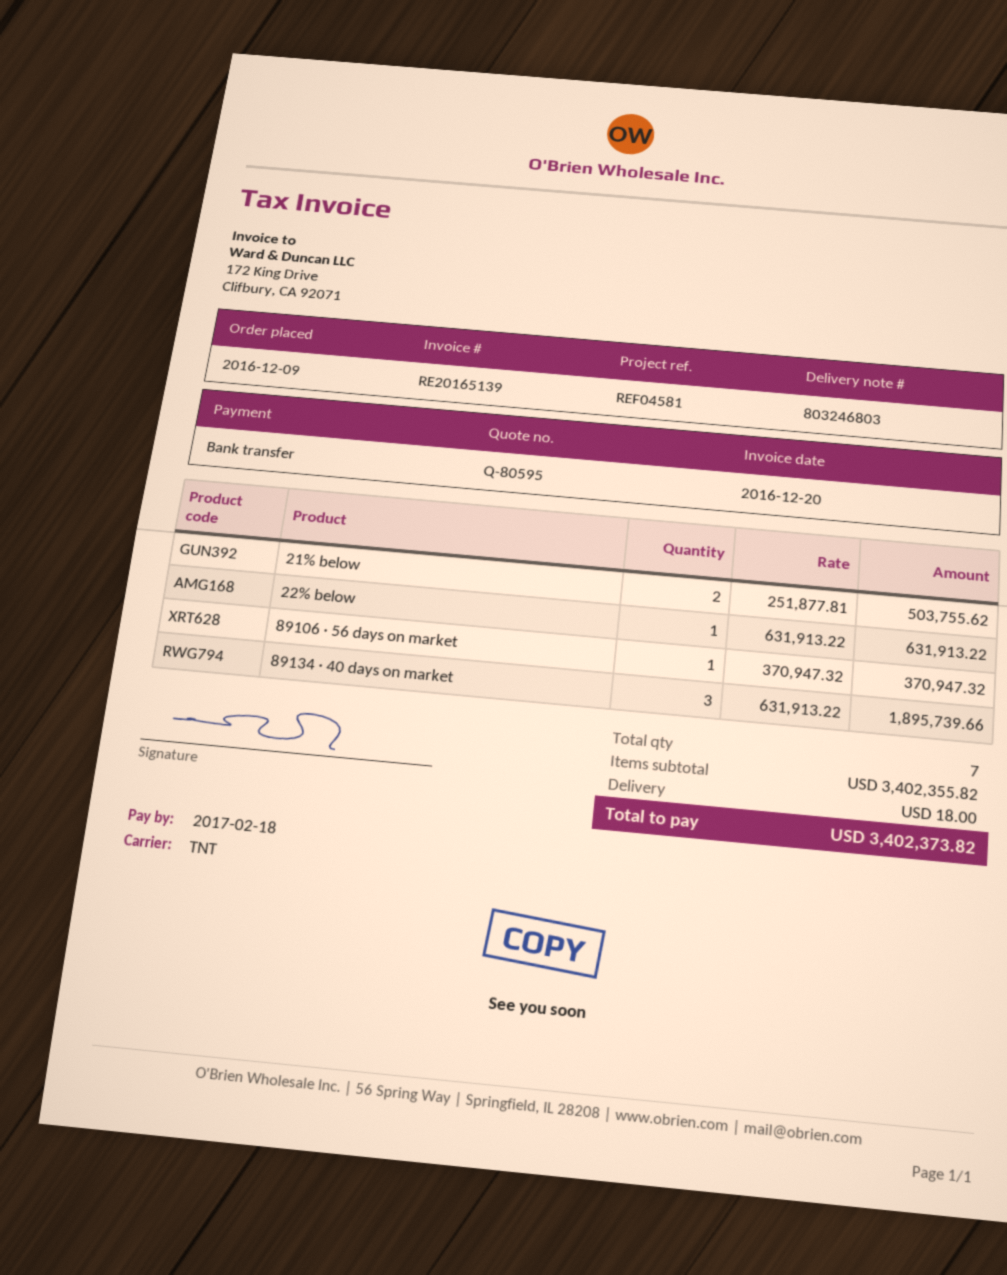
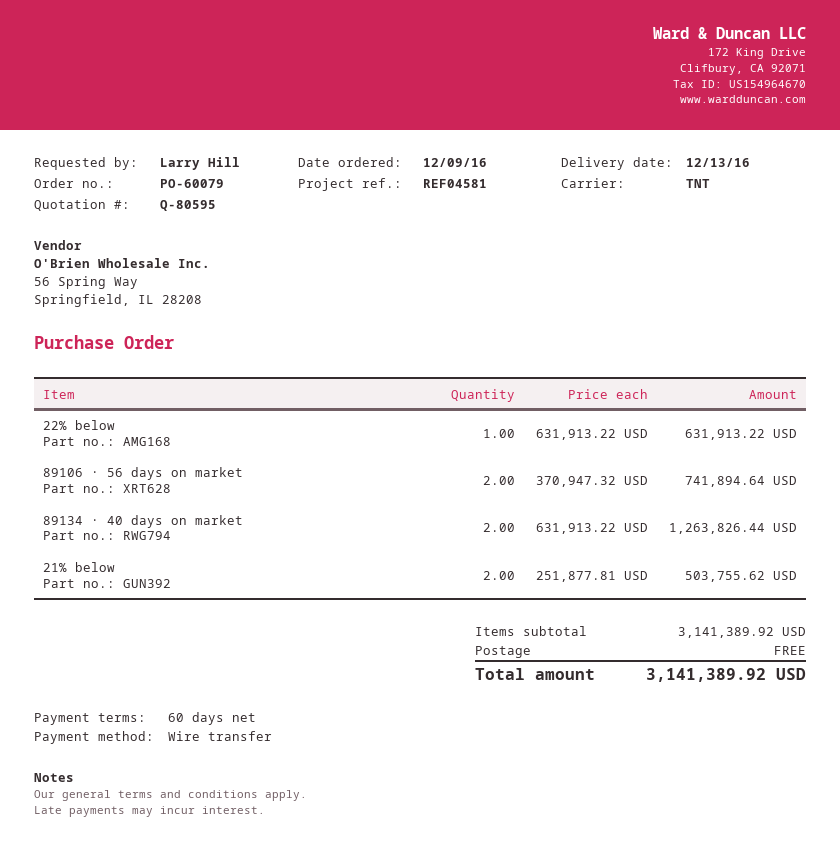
89106 · 56 days on market: 1 x 370947.32 = 370947.32 -> 2 x 370947.32 = 741894.64
89134 · 40 days on market: 3 x 631913.22 = 1895739.66 -> 2 x 631913.22 = 1263826.44
subtotal: 3402355.82 -> 3141389.92
shipping: 18.00 -> 0.00
total: 3402373.82 -> 3141389.92

